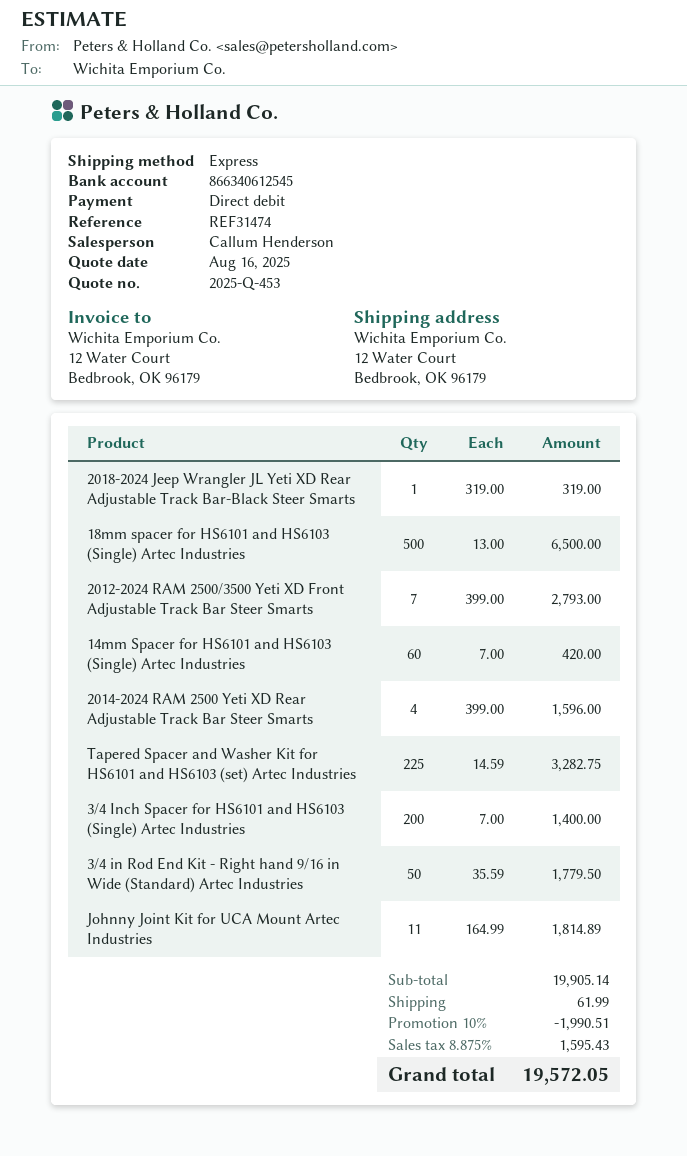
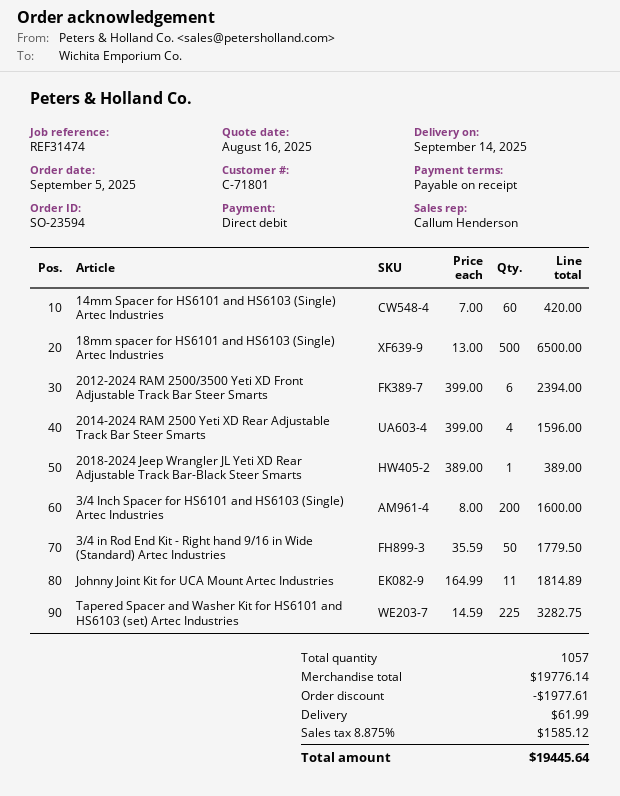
2018-2024 Jeep Wrangler JL Yeti XD Rear Adjustable Track Bar-Black Steer Smarts: 1 x 319.00 = 319.00 -> 1 x 389.00 = 389.00
2012-2024 RAM 2500/3500 Yeti XD Front Adjustable Track Bar Steer Smarts: 7 x 399.00 = 2793.00 -> 6 x 399.00 = 2394.00
3/4 Inch Spacer for HS6101 and HS6103 (Single) Artec Industries: 200 x 7.00 = 1400.00 -> 200 x 8.00 = 1600.00
subtotal: 19905.14 -> 19776.14
discount: 1990.51 -> 1977.61
tax: 8.875% = 1595.43 -> 8.875% = 1585.12
total: 19572.05 -> 19445.64

